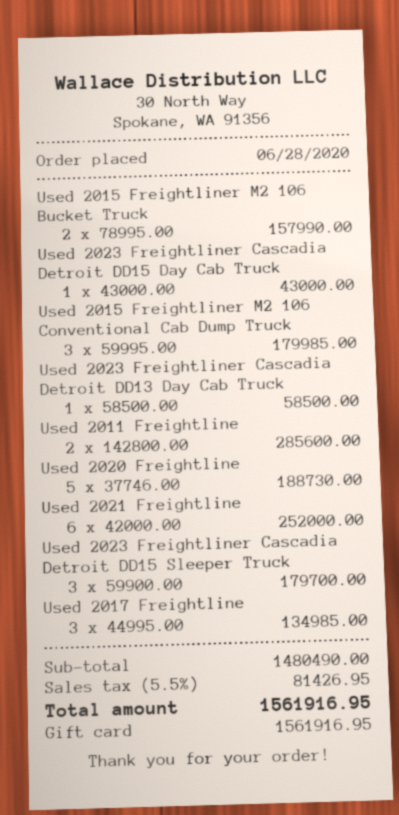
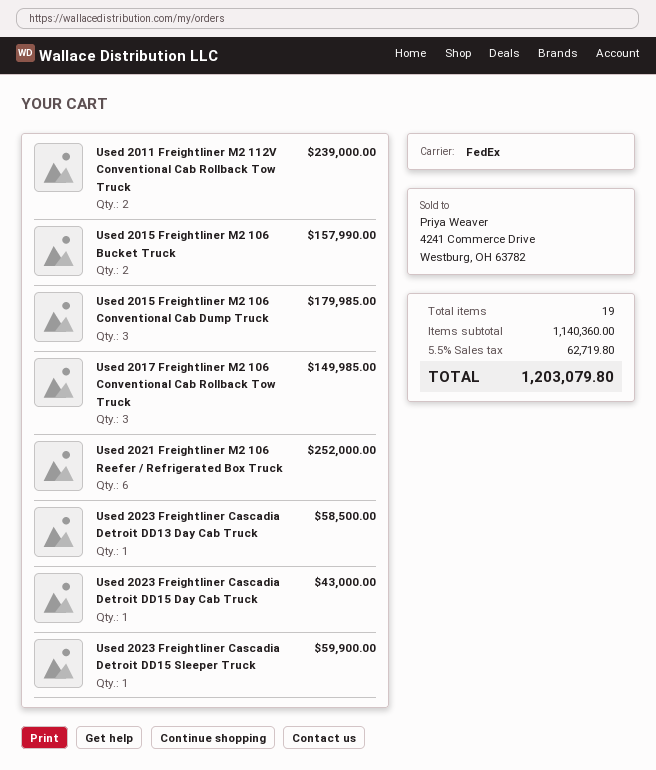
Used 2011 Freightline: 2 for 285600.00 -> 2 for 239000.00
Used 2020 Freightline: 5 for 188730.00 -> none
Used 2023 Freightliner Cascadia Detroit DD15 Sleeper Truck: 3 for 179700.00 -> 1 for 59900.00
Used 2017 Freightline: 3 for 134985.00 -> 3 for 149985.00
subtotal: 1480490.00 -> 1140360.00
tax: 5.5% = 81426.95 -> 5.5% = 62719.80
total: 1561916.95 -> 1203079.80

